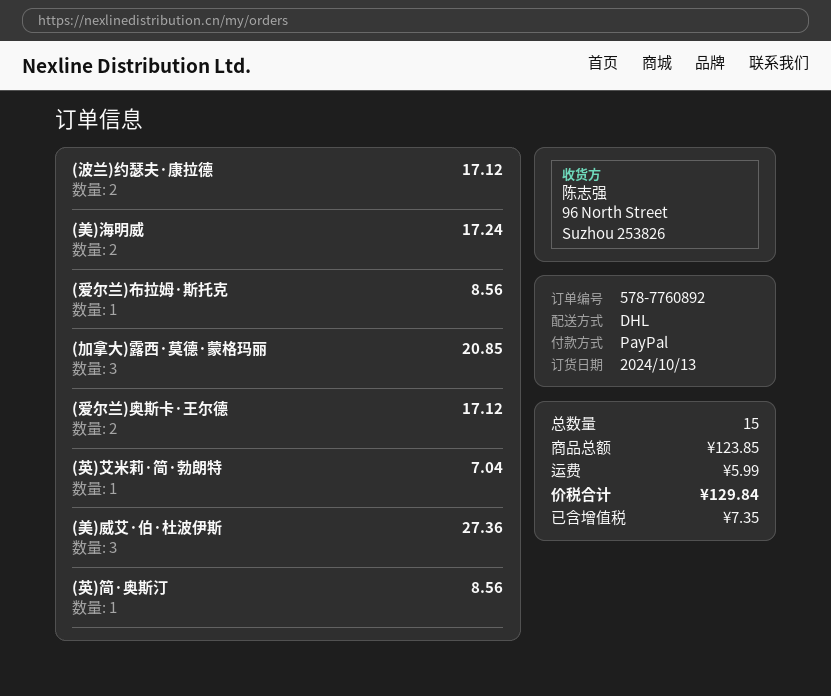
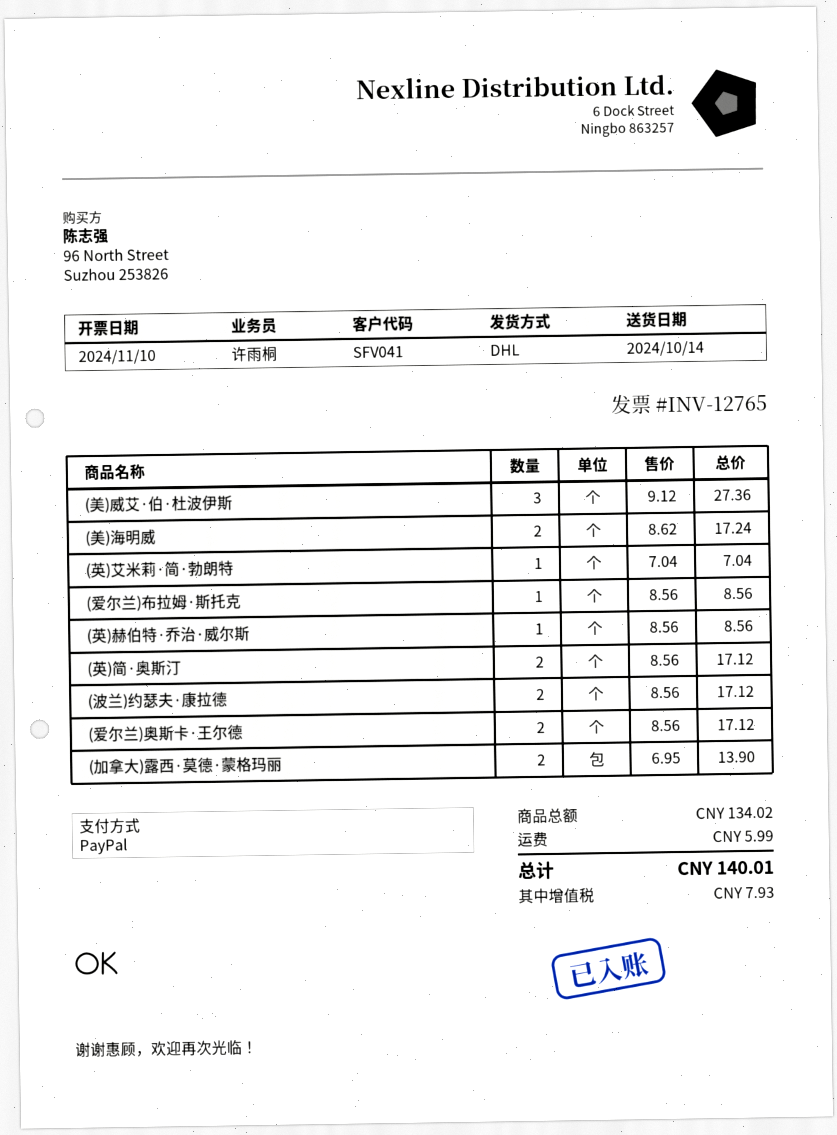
(加拿大)露西·莫德·蒙格玛丽: 3 for 20.85 -> 2 for 13.90
(英)简·奥斯汀: 1 for 8.56 -> 2 for 17.12
(英)赫伯特·乔治·威尔斯: none -> 1 for 8.56
subtotal: 123.85 -> 134.02
tax: 7.35 -> 7.93
total: 129.84 -> 140.01

